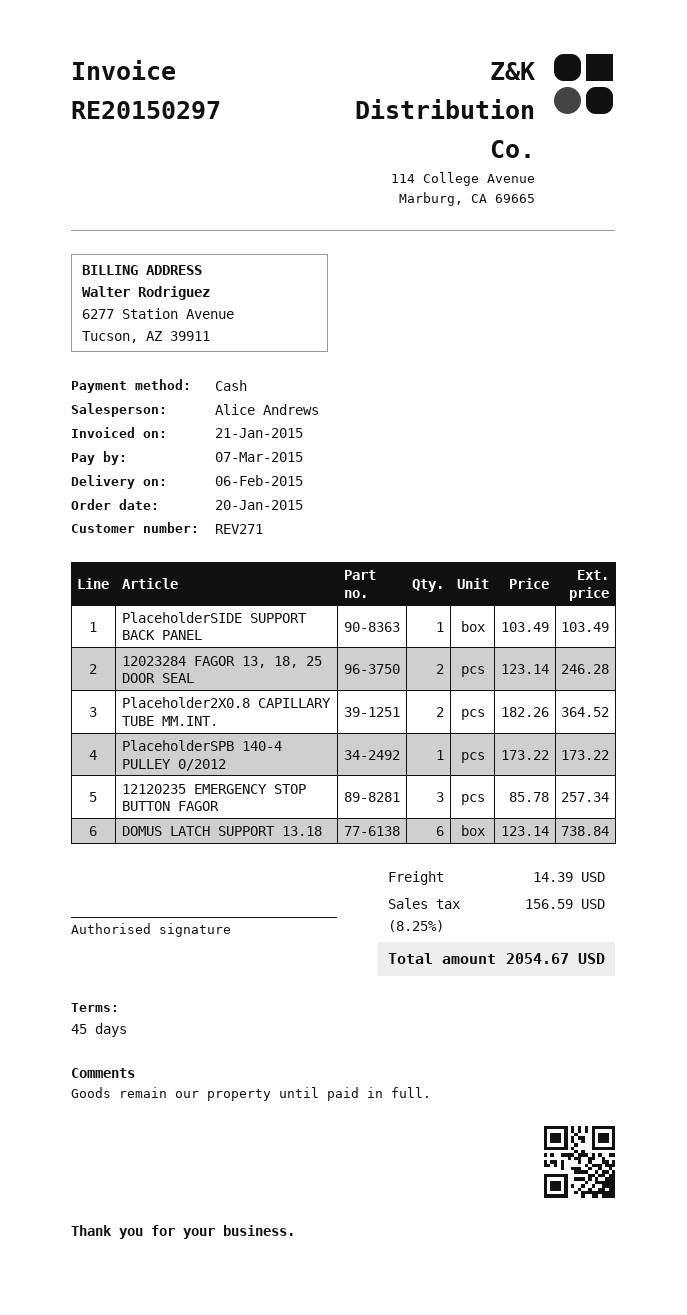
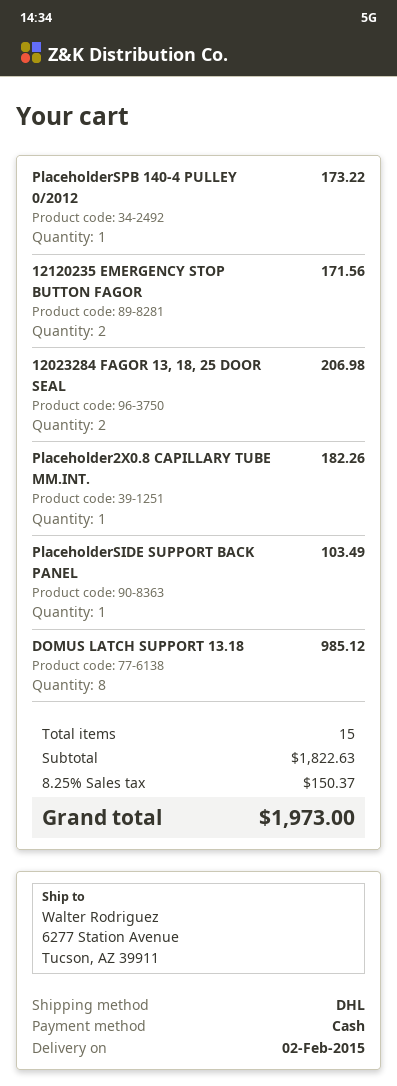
delivery date: 2015-02-06 -> 2015-02-02
12023284 FAGOR 13, 18, 25 DOOR SEAL: 2 for 246.28 -> 2 for 206.98
Placeholder2X0.8 CAPILLARY TUBE MM.INT.: 2 for 364.52 -> 1 for 182.26
12120235 EMERGENCY STOP BUTTON FAGOR: 3 for 257.34 -> 2 for 171.56
DOMUS LATCH SUPPORT 13.18: 6 for 738.84 -> 8 for 985.12
shipping: 14.39 -> none
tax: 8.25% = 156.59 -> 8.25% = 150.37
total: 2054.67 -> 1973.00

